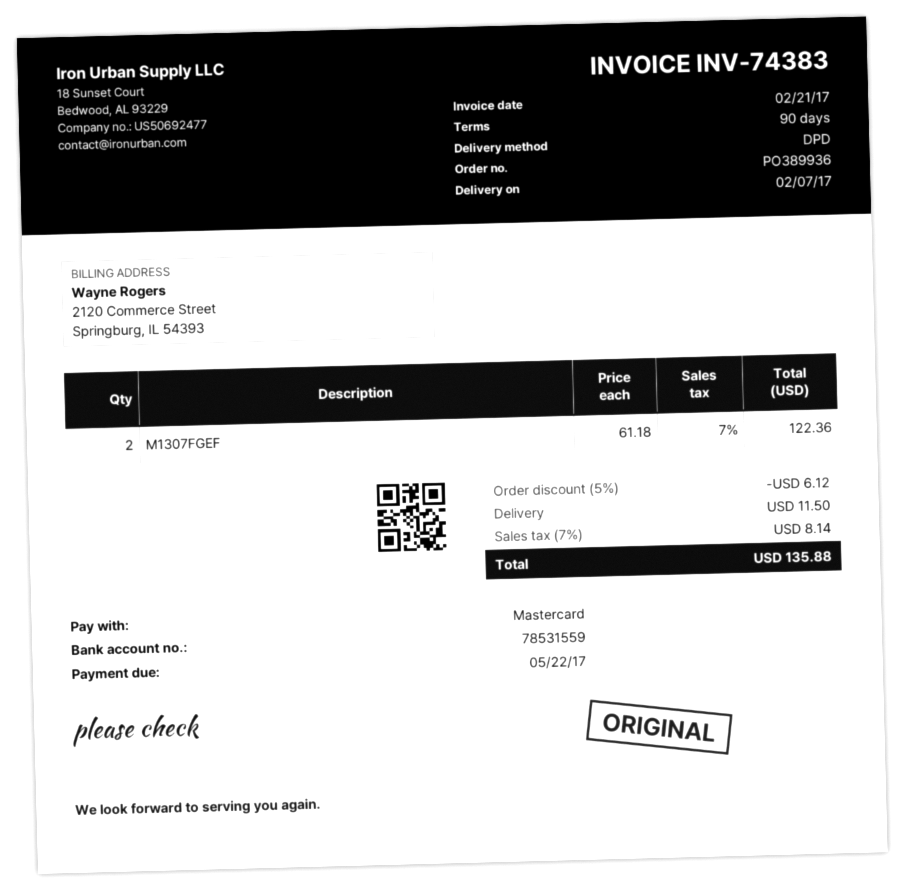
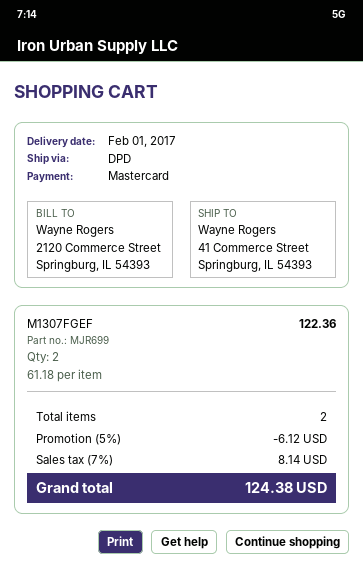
delivery date: 2017-02-07 -> 2017-02-01
shipping: 11.50 -> none
total: 135.88 -> 124.38

